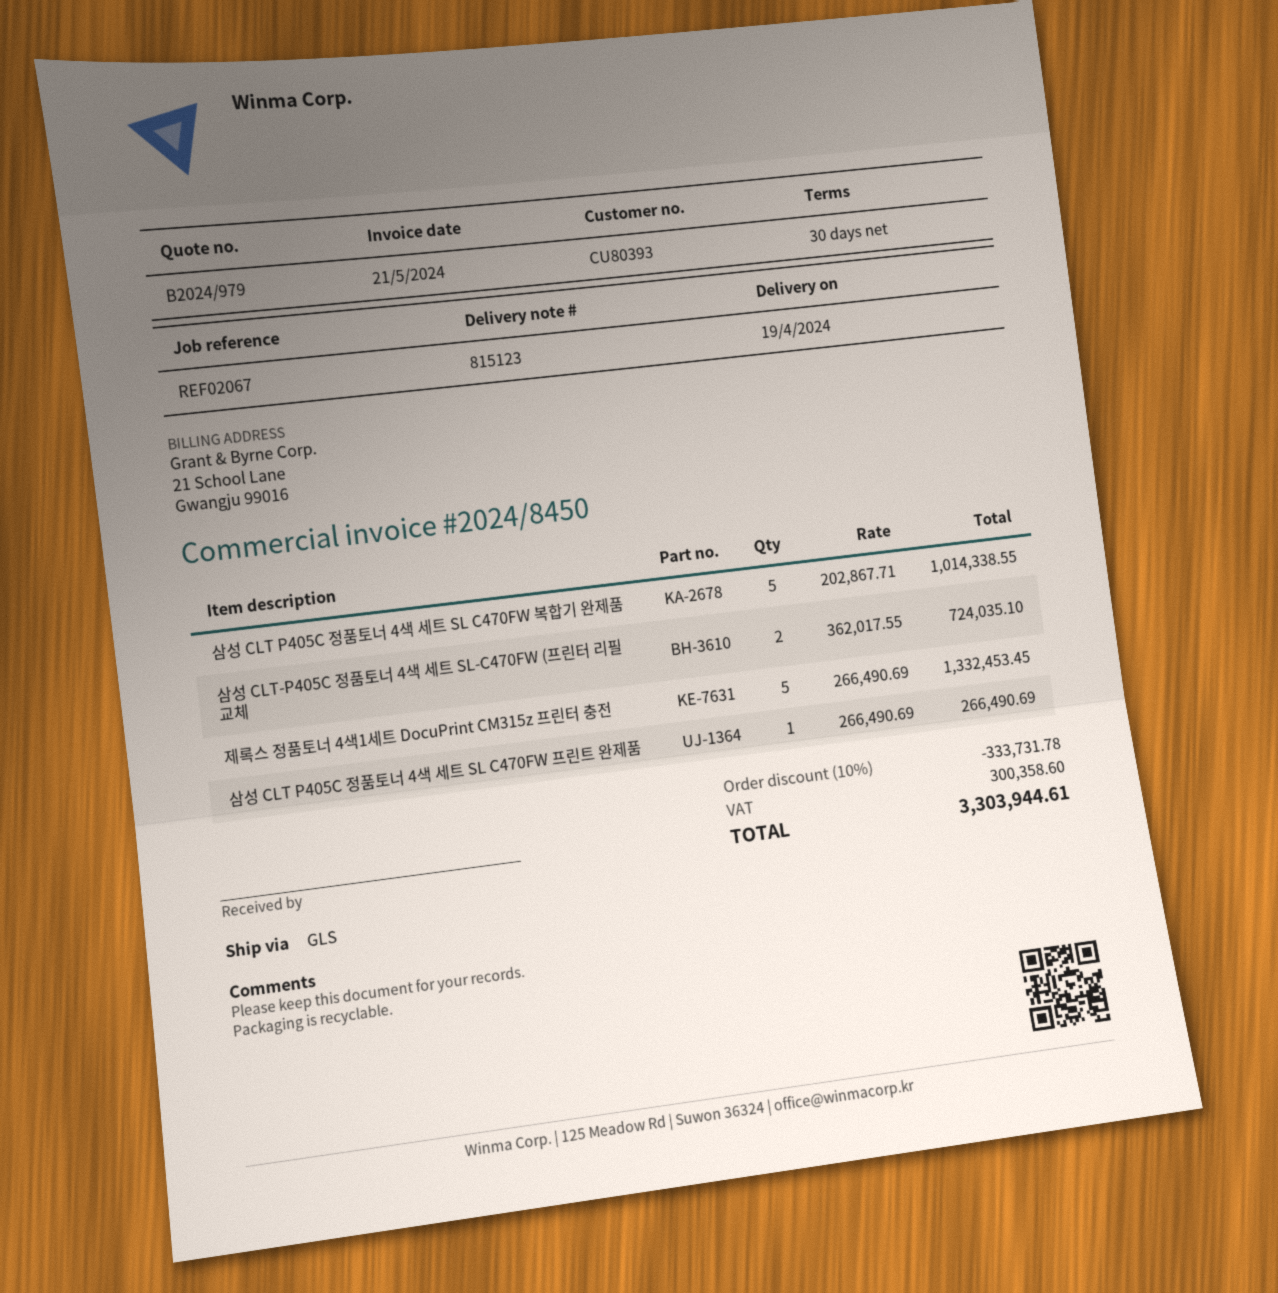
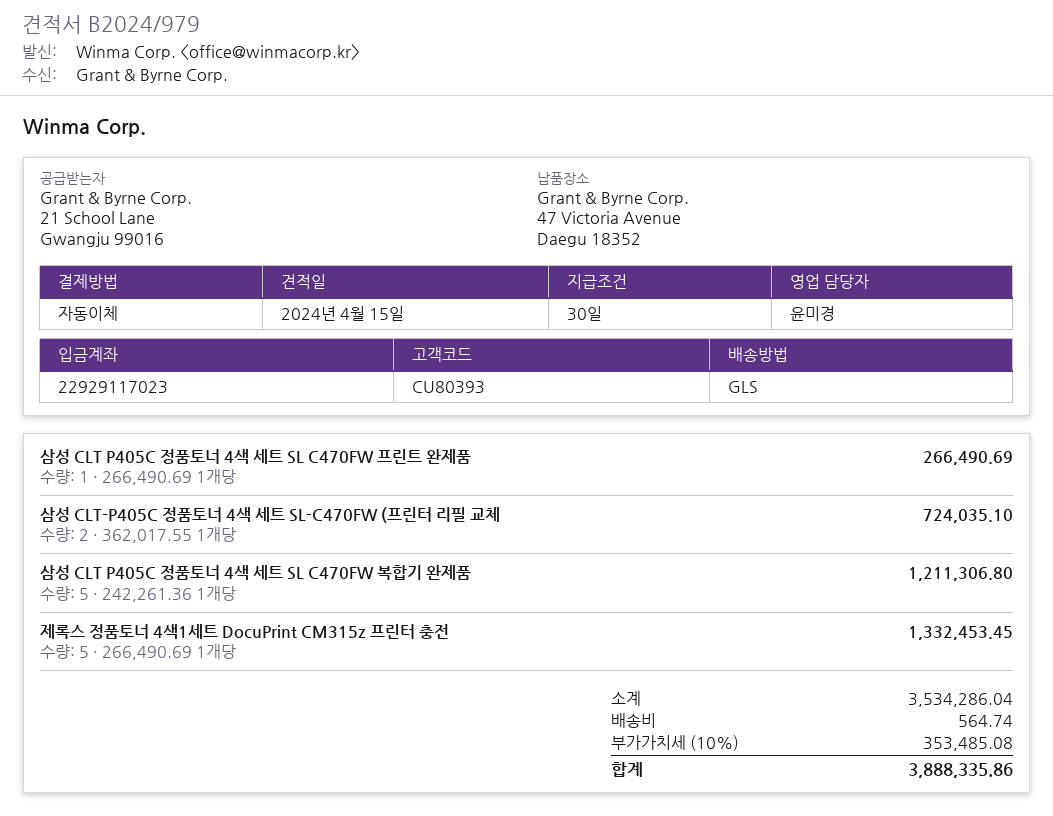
삼성 CLT P405C 정품토너 4색 세트 SL C470FW 복합기 완제품: 5 x 202867.71 = 1014338.55 -> 5 x 242261.36 = 1211306.80
discount: 10% = 333731.78 -> none
shipping: none -> 564.74
tax: 300358.60 -> 353485.08
total: 3303944.61 -> 3888335.86

